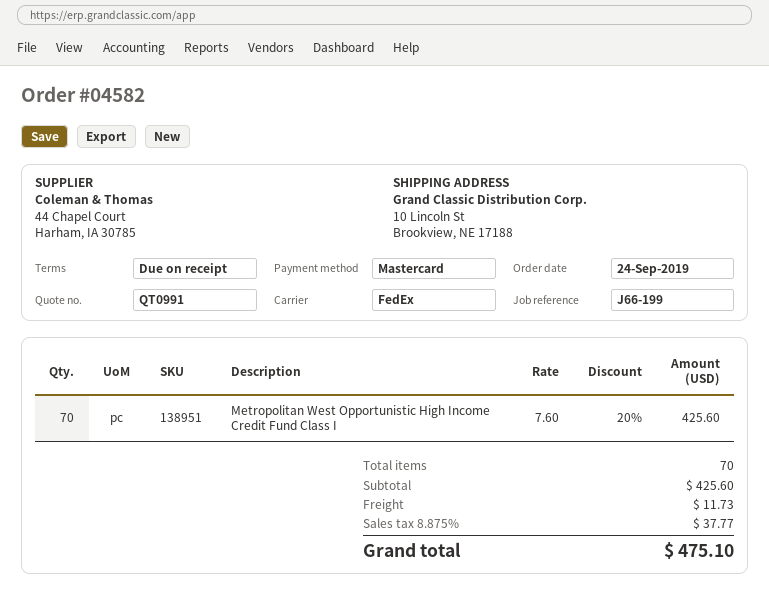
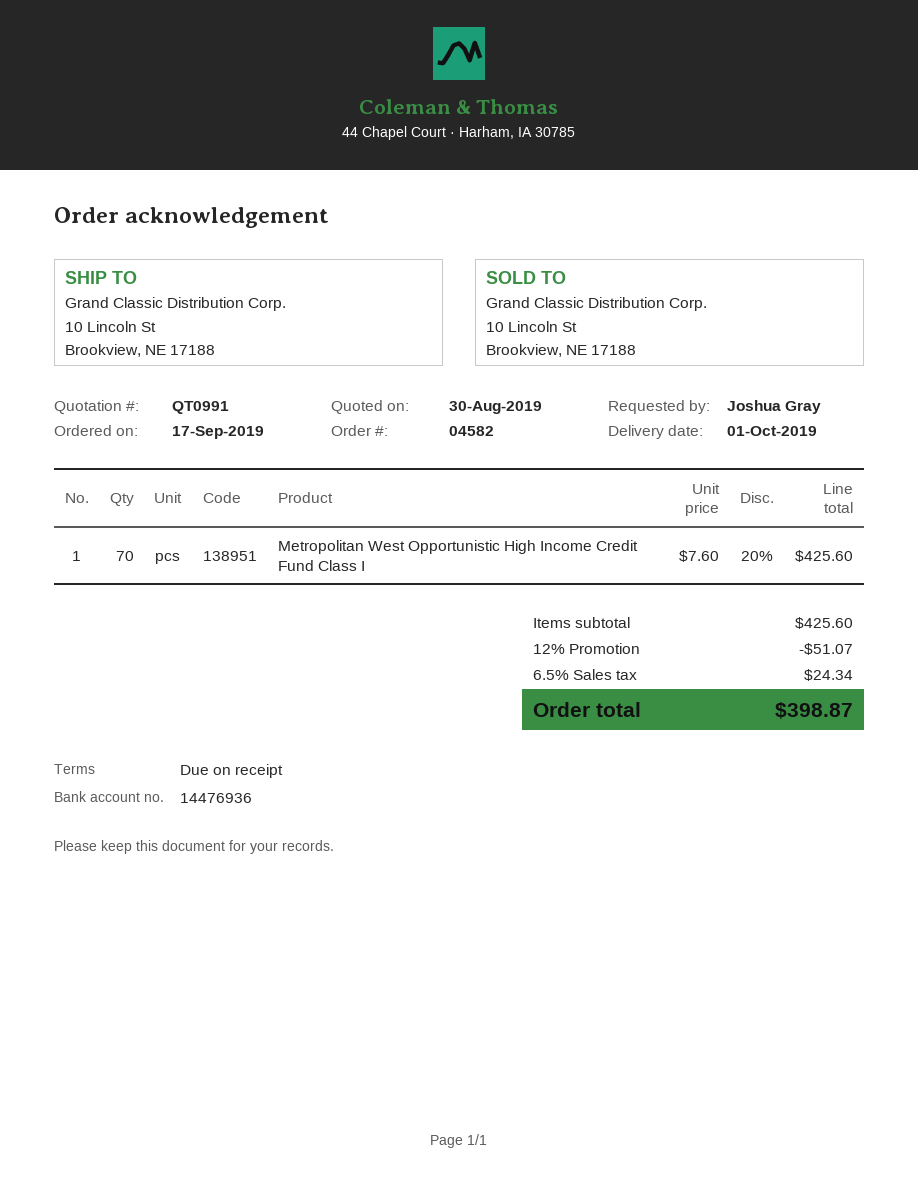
order date: 2019-09-24 -> 2019-09-17
discount: none -> 12% = 51.07
shipping: 11.73 -> none
tax: 8.875% = 37.77 -> 6.5% = 24.34
total: 475.10 -> 398.87

